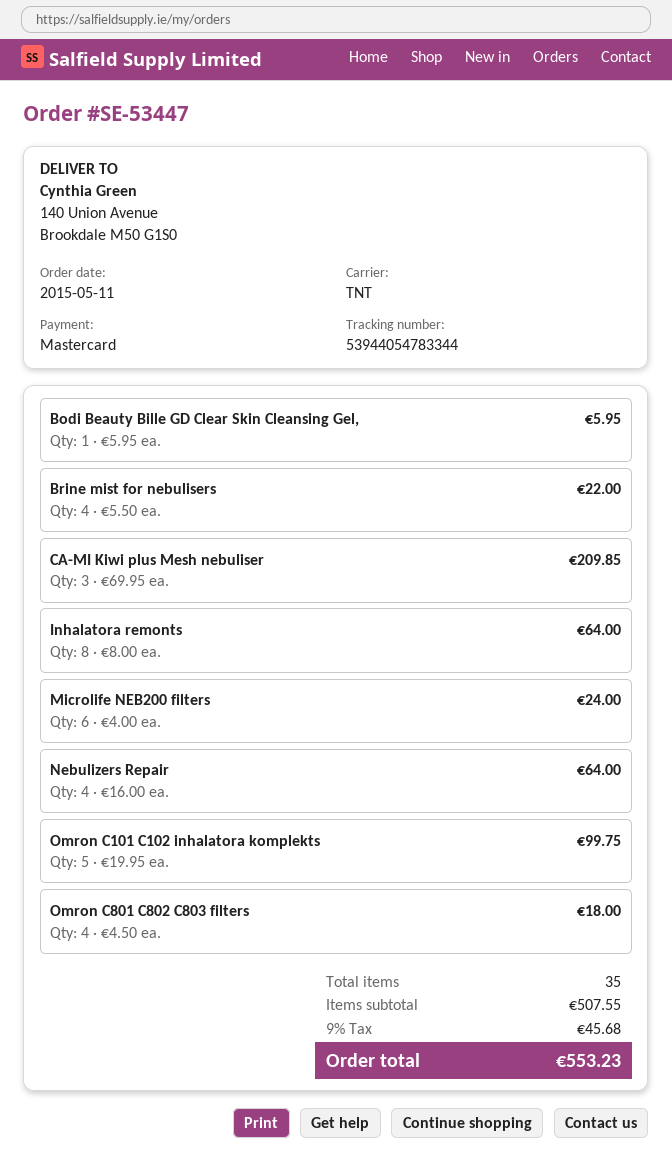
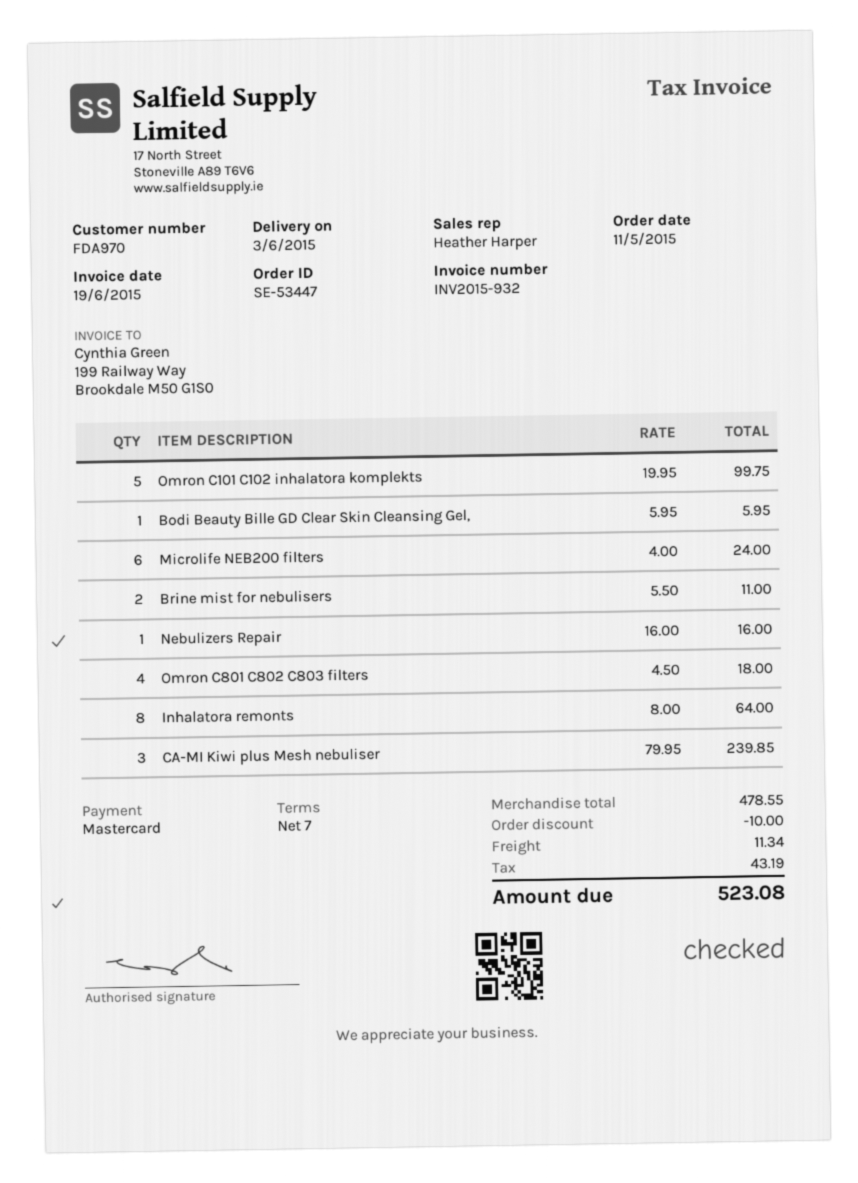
Brine mist for nebulisers: 4 x 5.50 = 22.00 -> 2 x 5.50 = 11.00
CA-MI Kiwi plus Mesh nebuliser: 3 x 69.95 = 209.85 -> 3 x 79.95 = 239.85
Nebulizers Repair: 4 x 16.00 = 64.00 -> 1 x 16.00 = 16.00
subtotal: 507.55 -> 478.55
discount: none -> 10.00
shipping: none -> 11.34
tax: 45.68 -> 43.19
total: 553.23 -> 523.08

